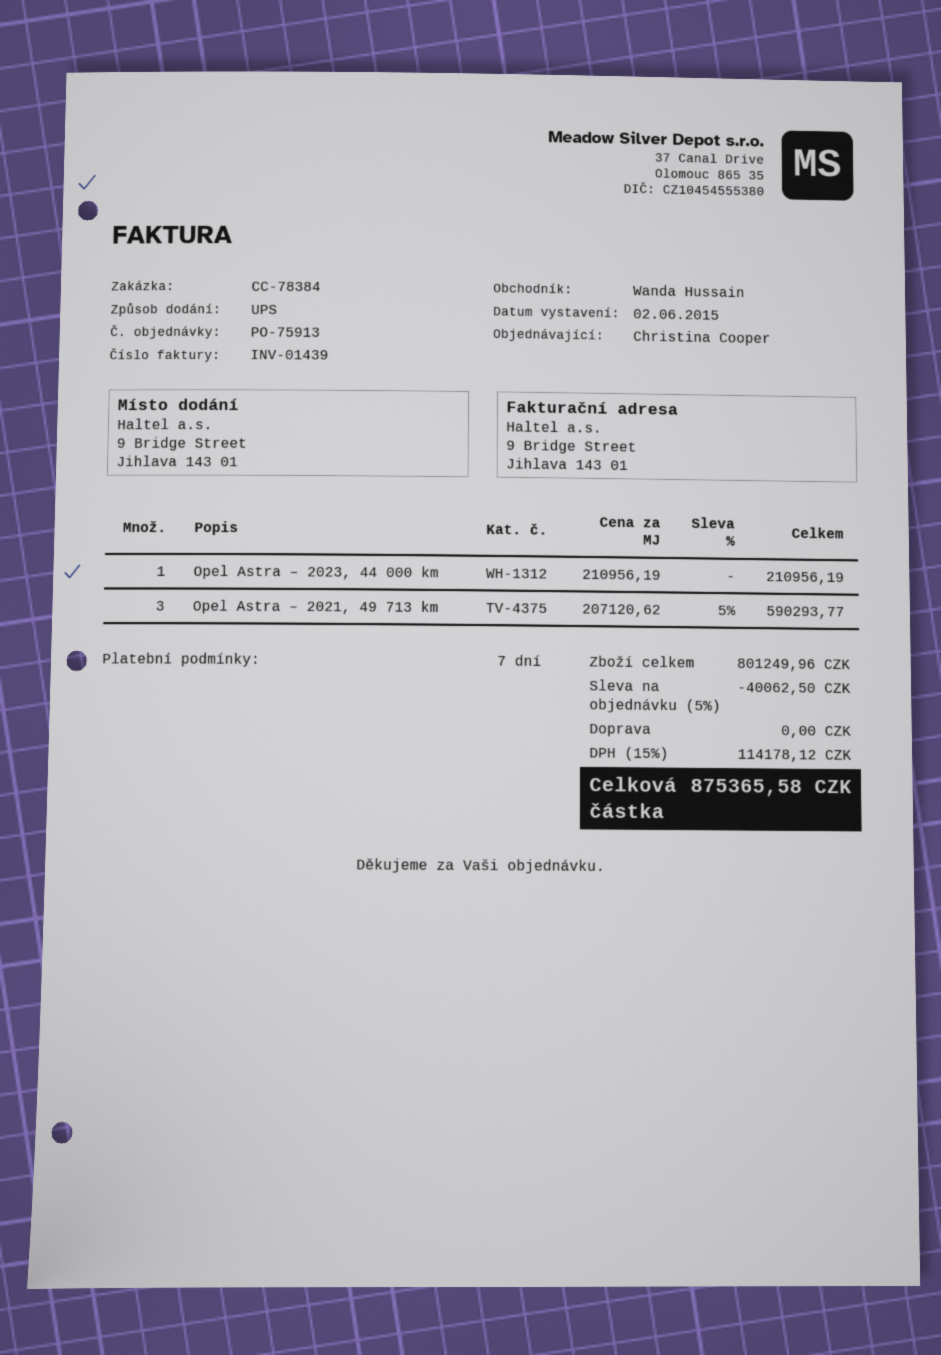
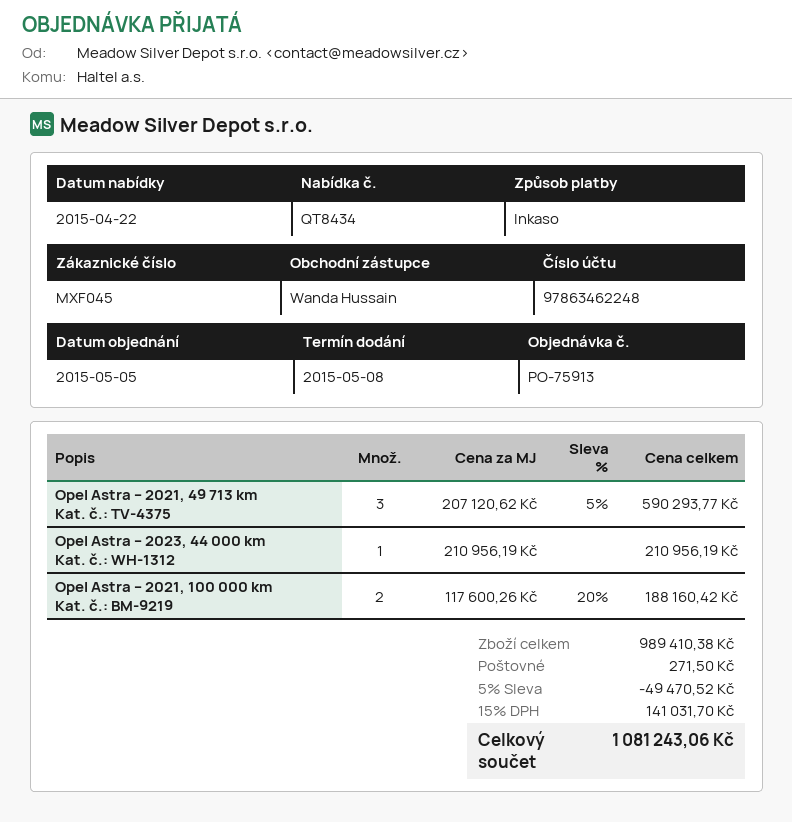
Opel Astra – 2021, 100 000 km: none -> 2 x 117600.26 - 20% = 188160.42
subtotal: 801249.96 -> 989410.38
discount: 5% = 40062.50 -> 5% = 49470.52
shipping: 0.00 -> 271.50
tax: 15% = 114178.12 -> 15% = 141031.70
total: 875365.58 -> 1081243.06

